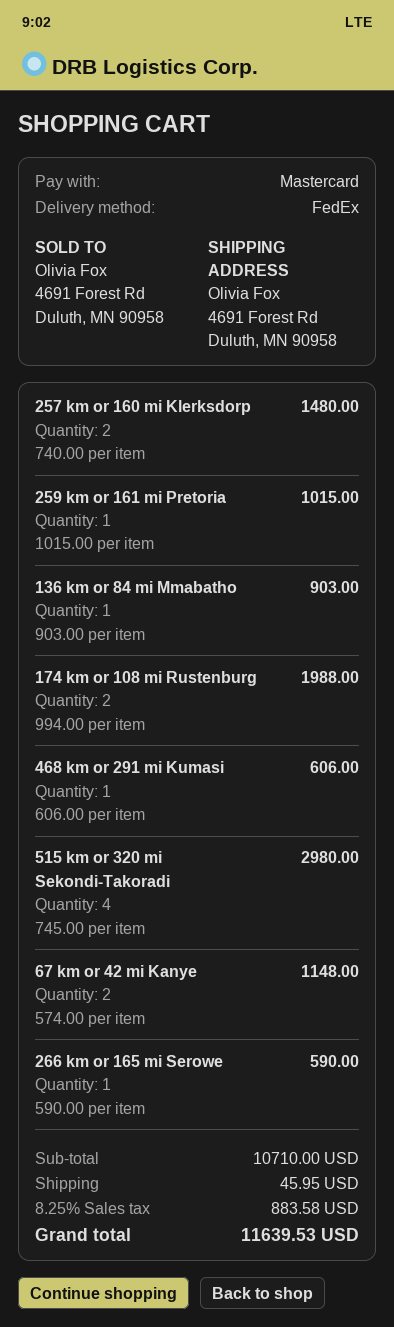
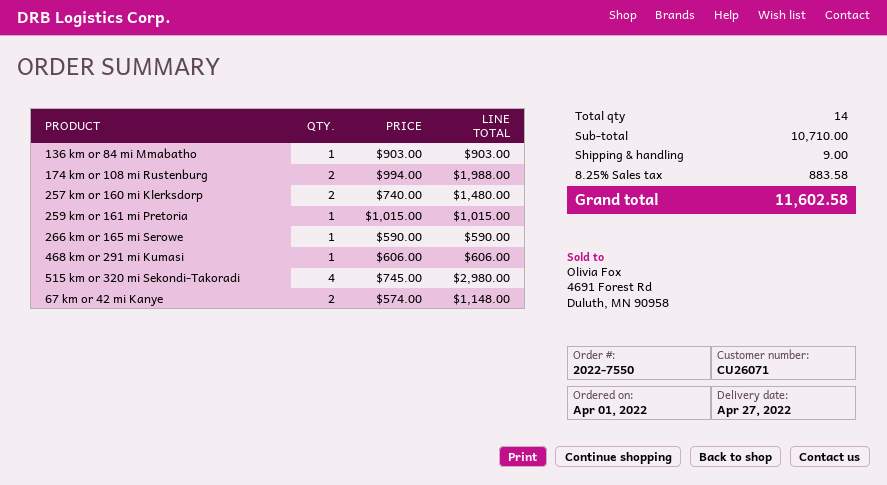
shipping: 45.95 -> 9.00
total: 11639.53 -> 11602.58

